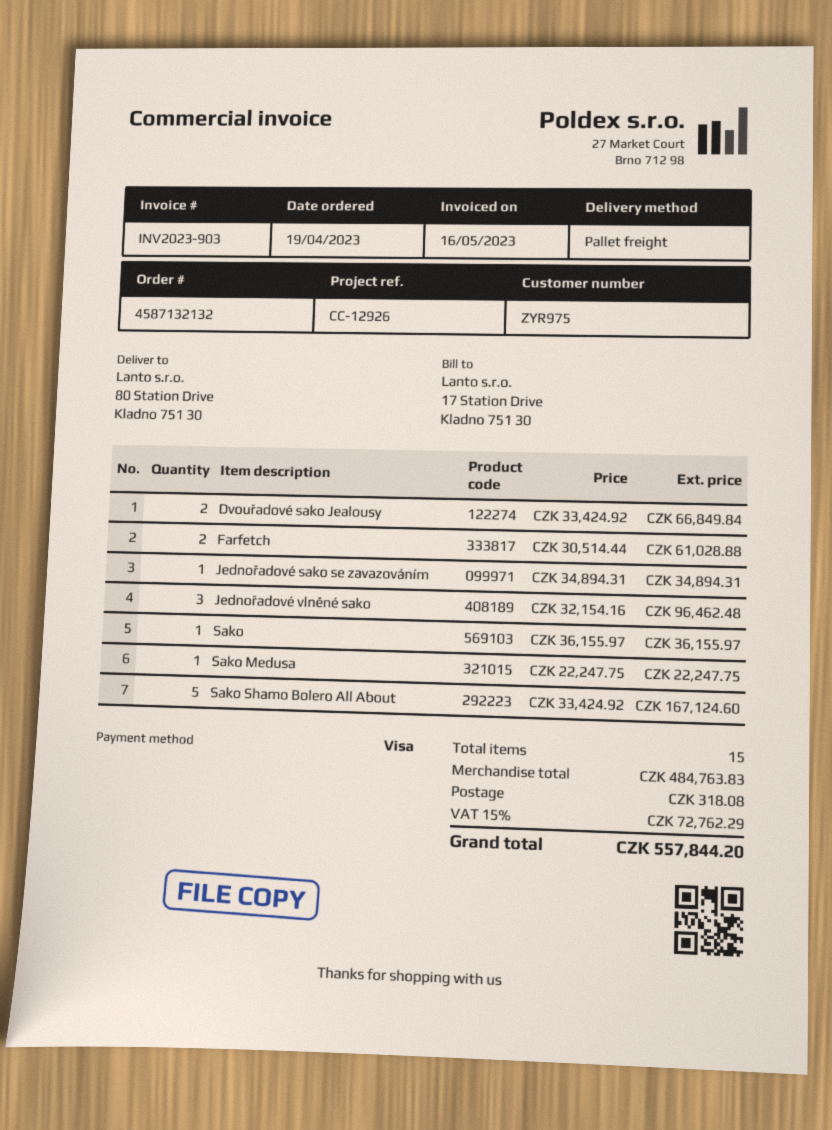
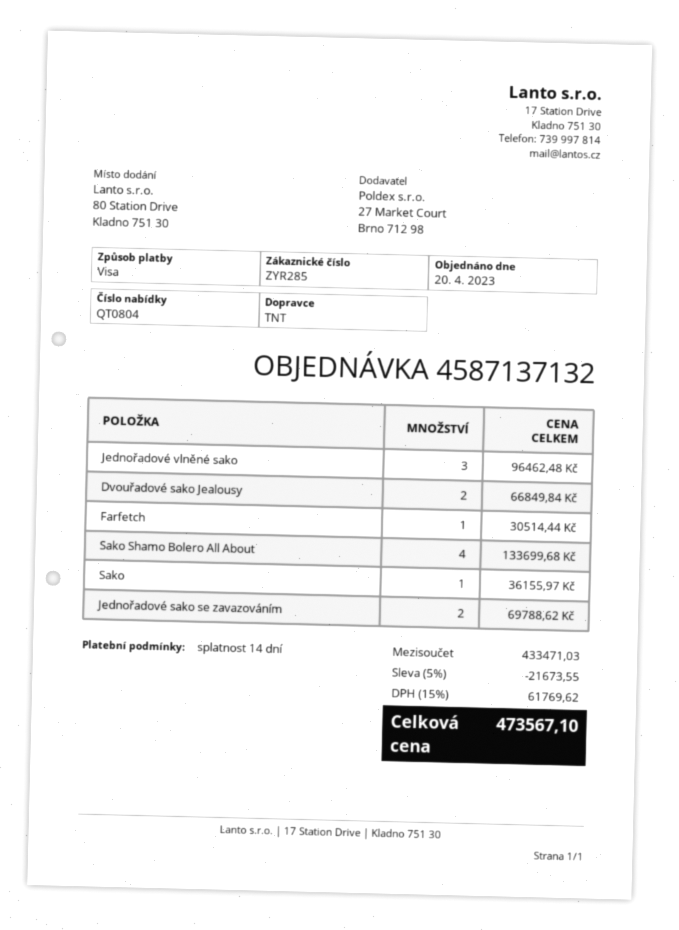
order number: 4587132132 -> 4587137132
order date: 2023-04-19 -> 2023-04-20
customer number: ZYR975 -> ZYR285
shipping method: pallet freight -> TNT
Farfetch: 2 for 61028.88 -> 1 for 30514.44
Jednořadové sako se zavazováním: 1 for 34894.31 -> 2 for 69788.62
Sako Medusa: 1 for 22247.75 -> none
Sako Shamo Bolero All About: 5 for 167124.60 -> 4 for 133699.68
subtotal: 484763.83 -> 433471.03
discount: none -> 5% = 21673.55
shipping: 318.08 -> none
tax: 15% = 72762.29 -> 15% = 61769.62
total: 557844.20 -> 473567.10

